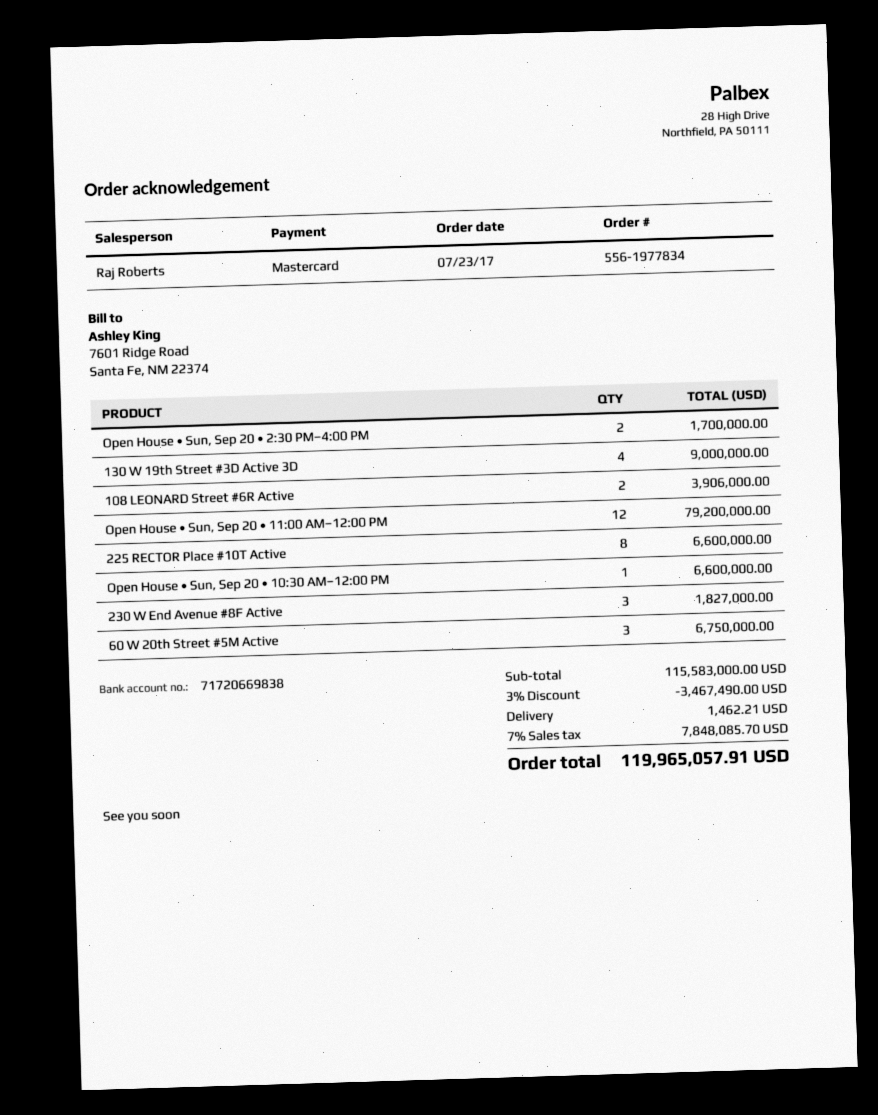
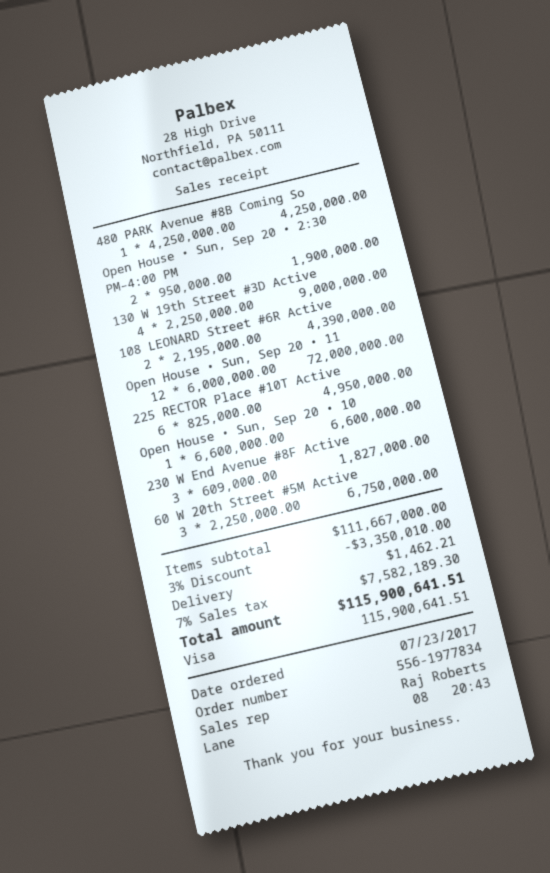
payment method: Mastercard -> Visa
Open House • Sun, Sep 20 • 2:30 PM–4:00 PM: 2 for 1700000.00 -> 2 for 1900000.00
108 LEONARD Street #6R Active: 2 for 3906000.00 -> 2 for 4390000.00
Open House • Sun, Sep 20 • 11:00 AM–12:00 PM: 12 for 79200000.00 -> 12 for 72000000.00
225 RECTOR Place #10T Active: 8 for 6600000.00 -> 6 for 4950000.00
480 PARK Avenue #8B Coming So: none -> 1 for 4250000.00
subtotal: 115583000.00 -> 111667000.00
discount: 3% = 3467490.00 -> 3% = 3350010.00
tax: 7% = 7848085.70 -> 7% = 7582189.30
total: 119965057.91 -> 115900641.51

